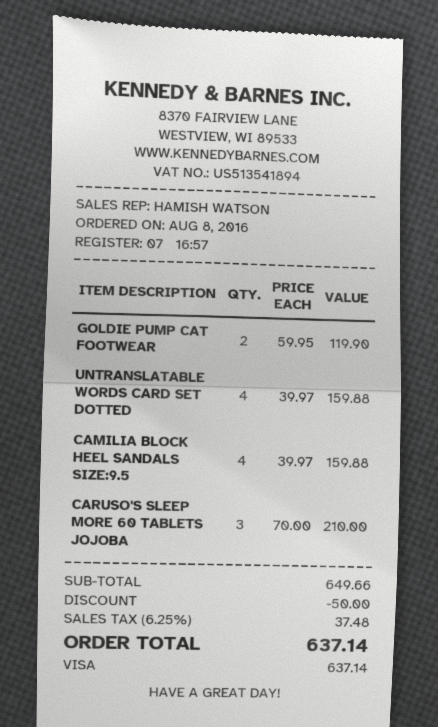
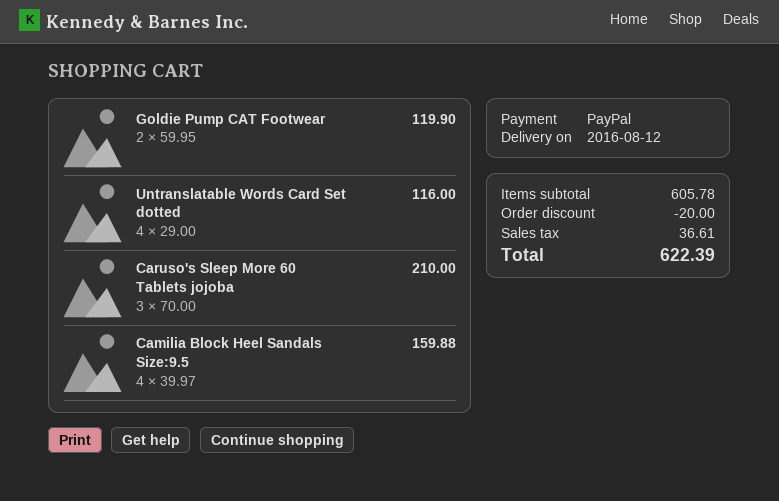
payment method: Visa -> PayPal
UNTRANSLATABLE WORDS CARD SET DOTTED: 4 x 39.97 = 159.88 -> 4 x 29.00 = 116.00
subtotal: 649.66 -> 605.78
discount: 50.00 -> 20.00
tax: 37.48 -> 36.61
total: 637.14 -> 622.39

